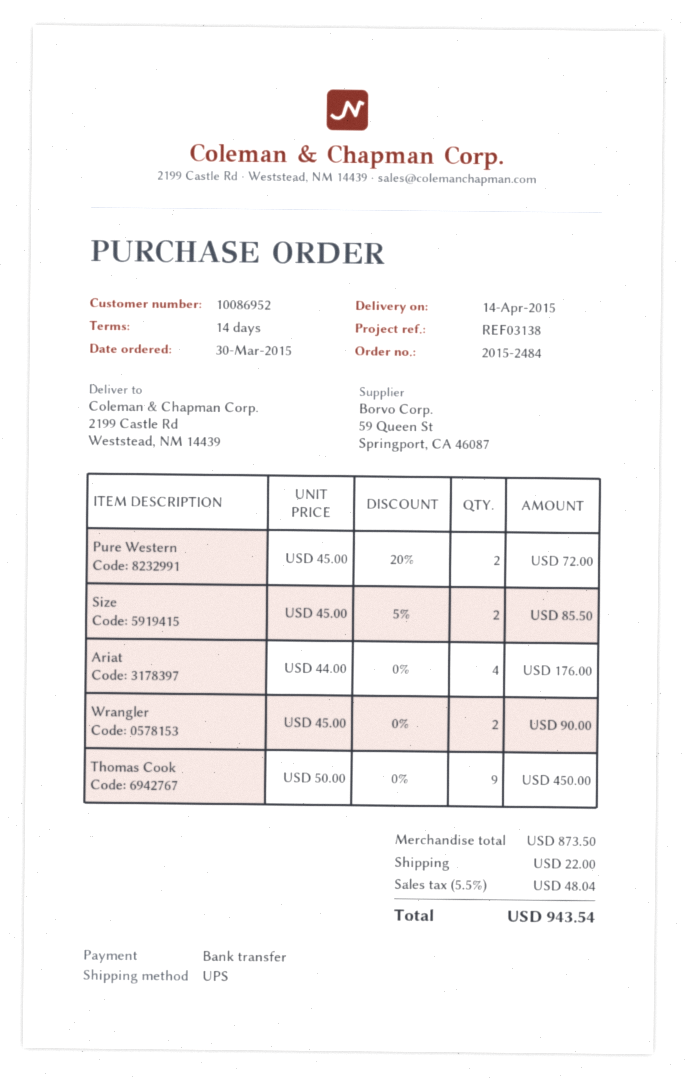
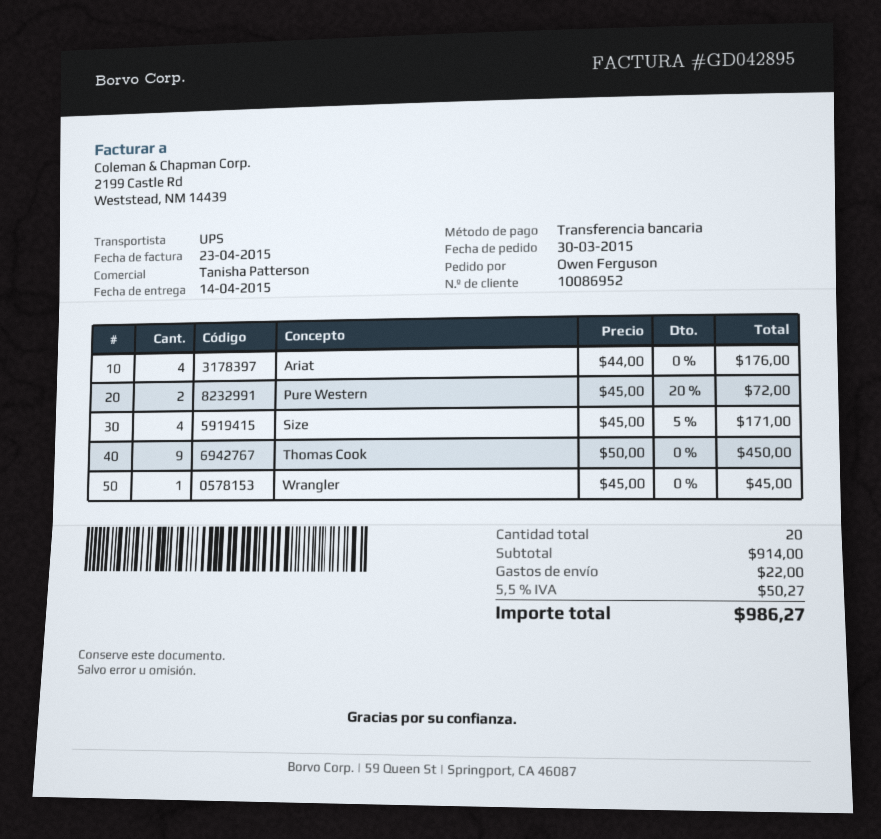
Size: 2 x 45.00 - 5% = 85.50 -> 4 x 45.00 - 5% = 171.00
Wrangler: 2 x 45.00 = 90.00 -> 1 x 45.00 = 45.00
subtotal: 873.50 -> 914.00
tax: 5.5% = 48.04 -> 5.5% = 50.27
total: 943.54 -> 986.27

